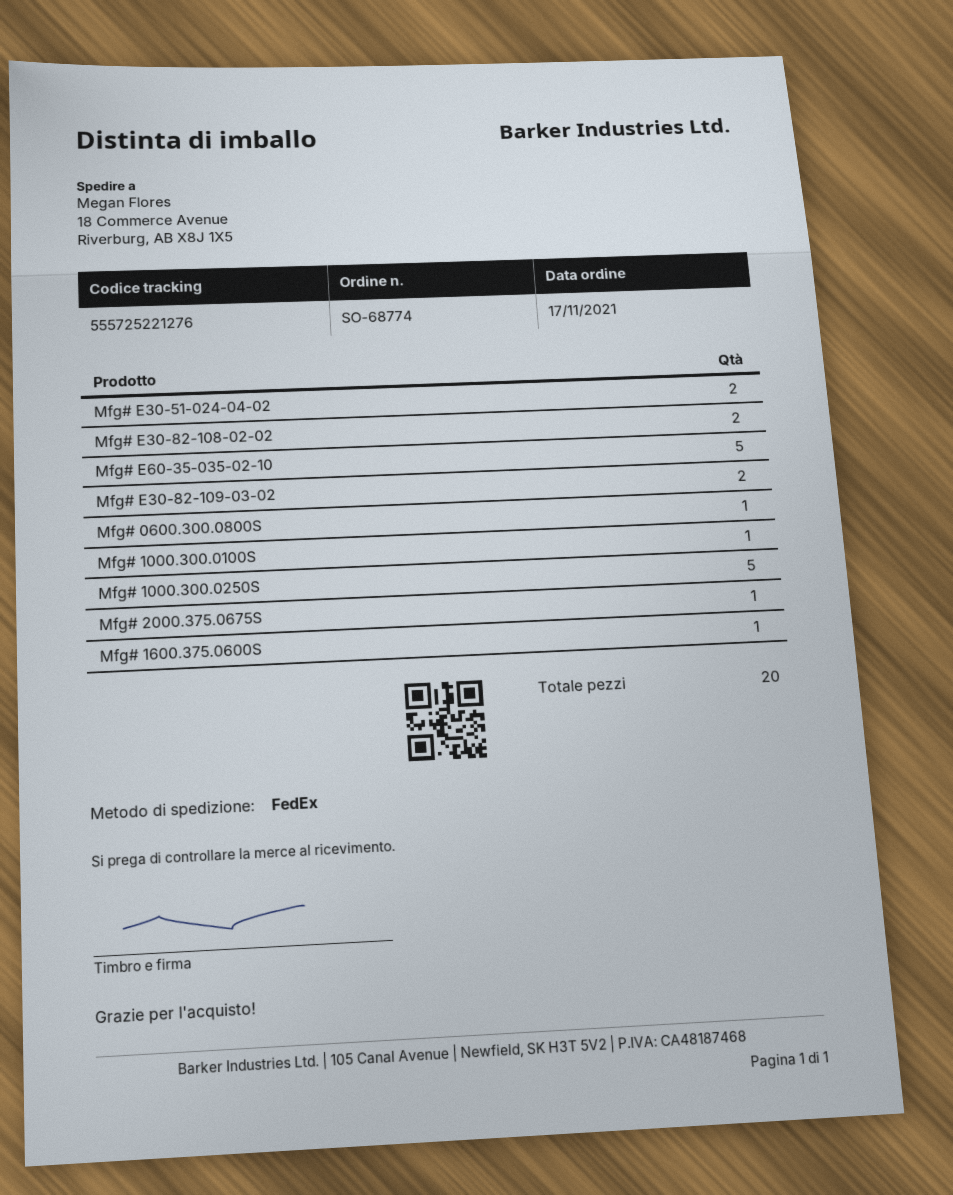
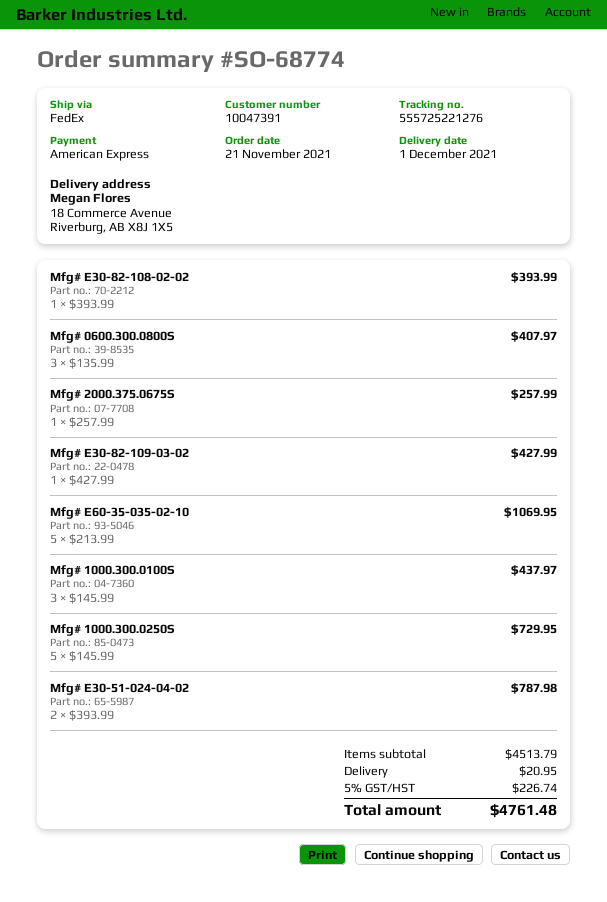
order date: 2021-11-17 -> 2021-11-21
Mfg# E30-82-108-02-02: 2 -> 1
Mfg# E30-82-109-03-02: 2 -> 1
Mfg# 0600.300.0800S: 1 -> 3
Mfg# 1000.300.0100S: 1 -> 3
Mfg# 1600.375.0600S: 1 -> none

